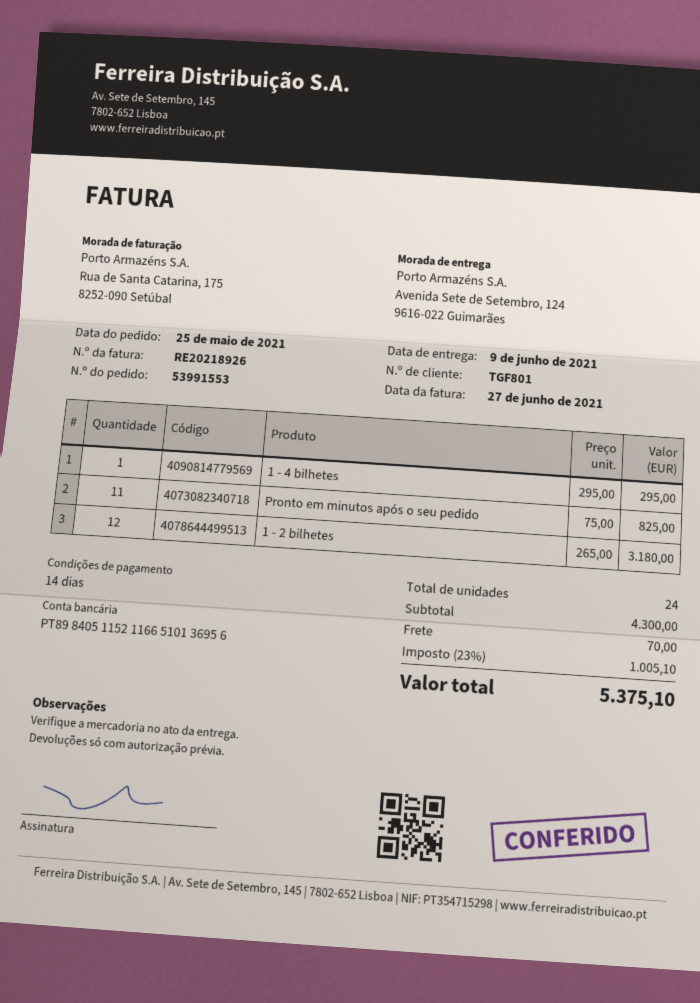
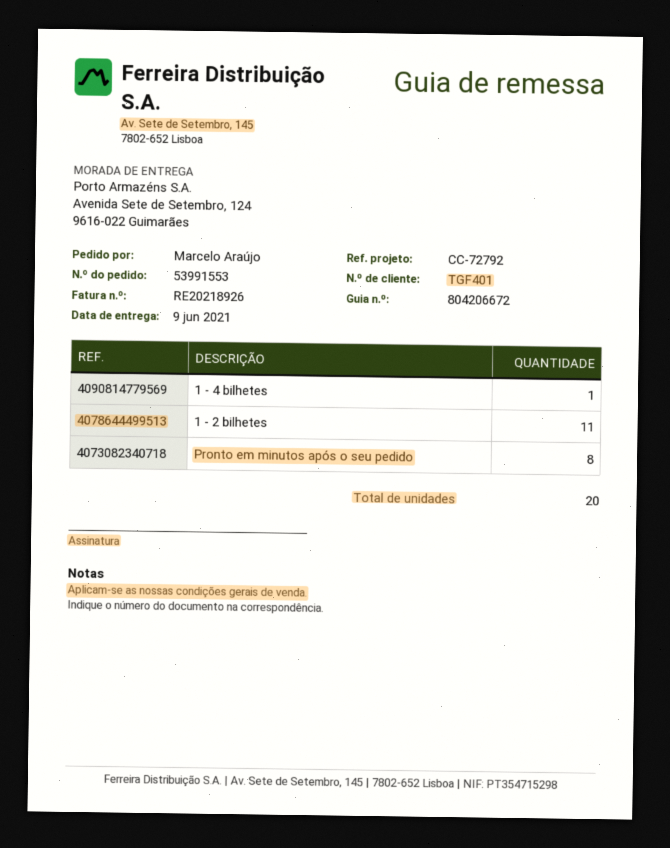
customer number: TGF801 -> TGF401
Pronto em minutos após o seu pedido: 11 -> 8
1 - 2 bilhetes: 12 -> 11
total quantity: 24 -> 20

